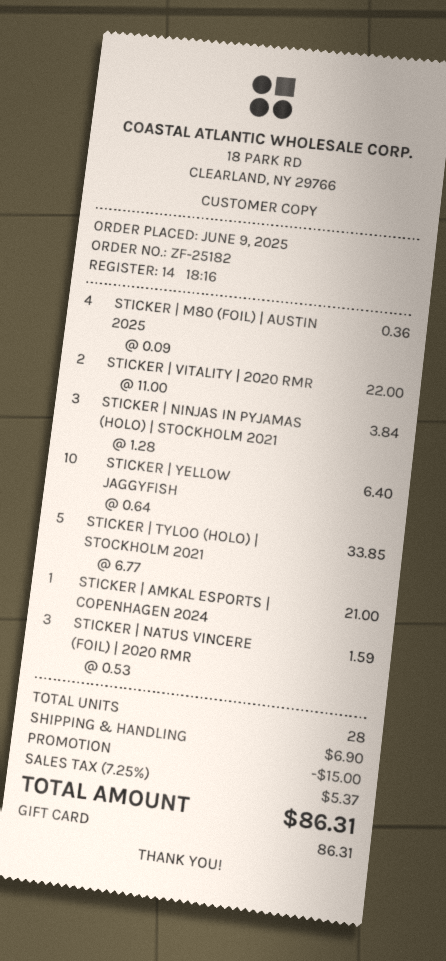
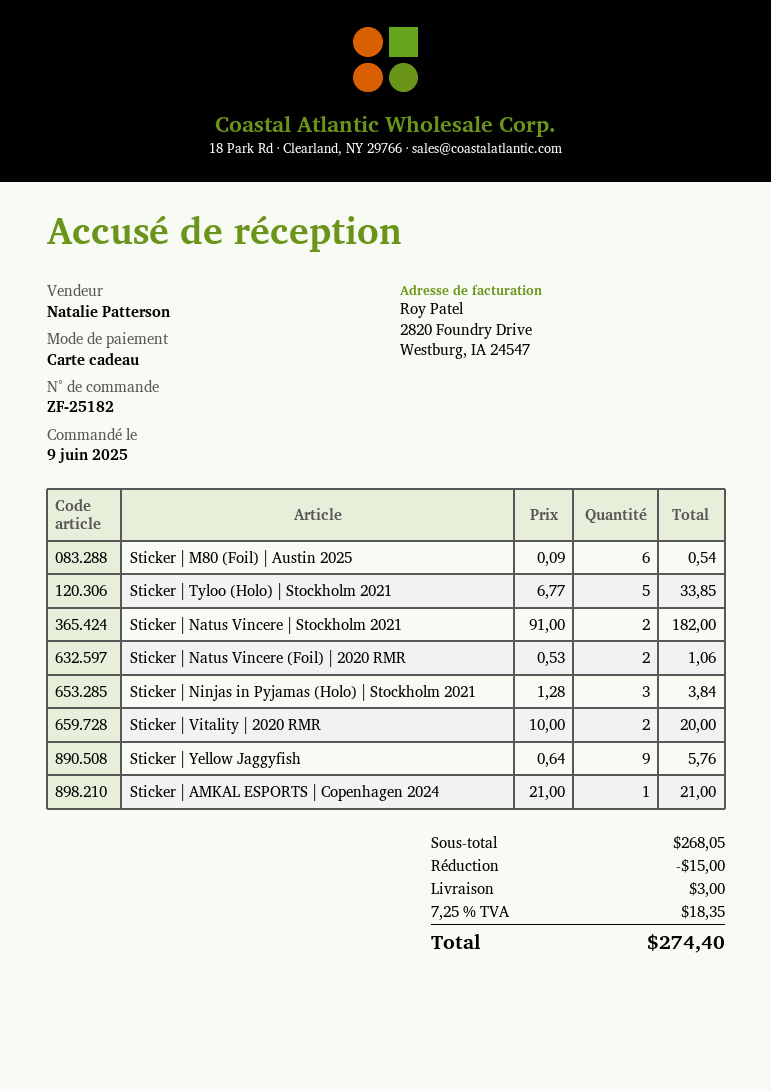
STICKER | M80 (FOIL) | AUSTIN 2025: 4 x 0.09 = 0.36 -> 6 x 0.09 = 0.54
STICKER | VITALITY | 2020 RMR: 2 x 11.00 = 22.00 -> 2 x 10.00 = 20.00
STICKER | YELLOW JAGGYFISH: 10 x 0.64 = 6.40 -> 9 x 0.64 = 5.76
STICKER | NATUS VINCERE (FOIL) | 2020 RMR: 3 x 0.53 = 1.59 -> 2 x 0.53 = 1.06
Sticker | Natus Vincere | Stockholm 2021: none -> 2 x 91.00 = 182.00
shipping: 6.90 -> 3.00
tax: 7.25% = 5.37 -> 7.25% = 18.35
total: 86.31 -> 274.40

